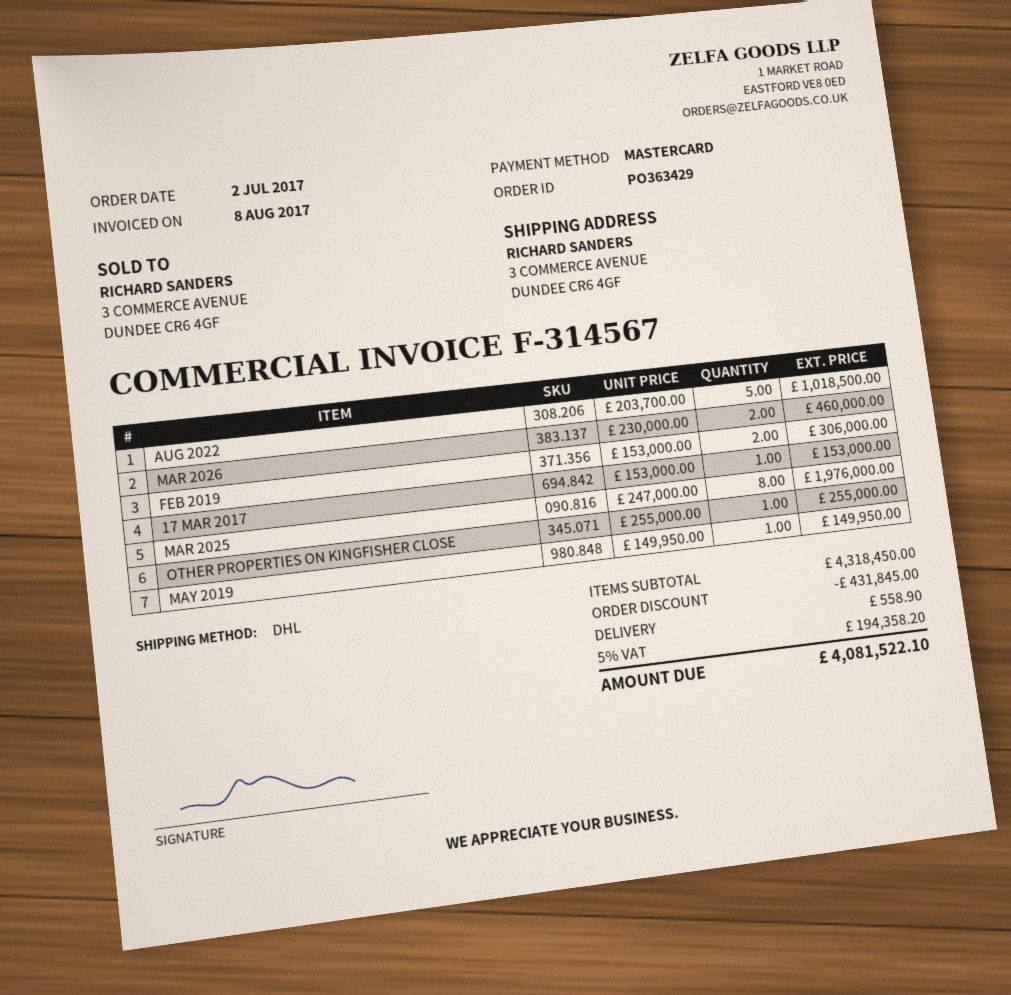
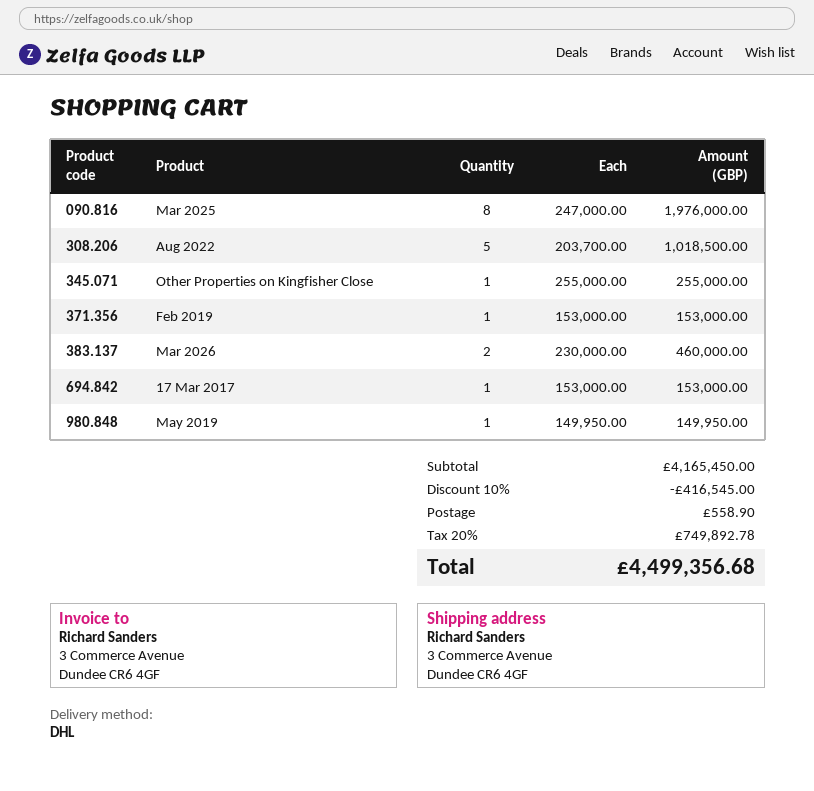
FEB 2019: 2 x 153000.00 = 306000.00 -> 1 x 153000.00 = 153000.00
subtotal: 4318450.00 -> 4165450.00
discount: 431845.00 -> 416545.00
tax: 5% = 194358.20 -> 20% = 749892.78
total: 4081522.10 -> 4499356.68

